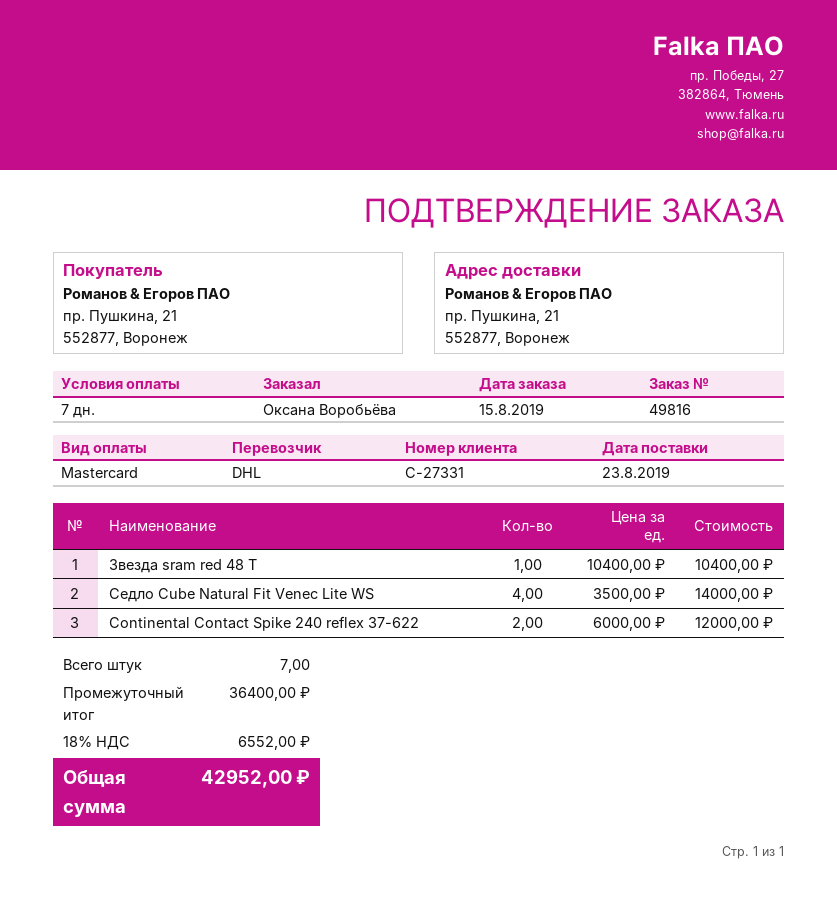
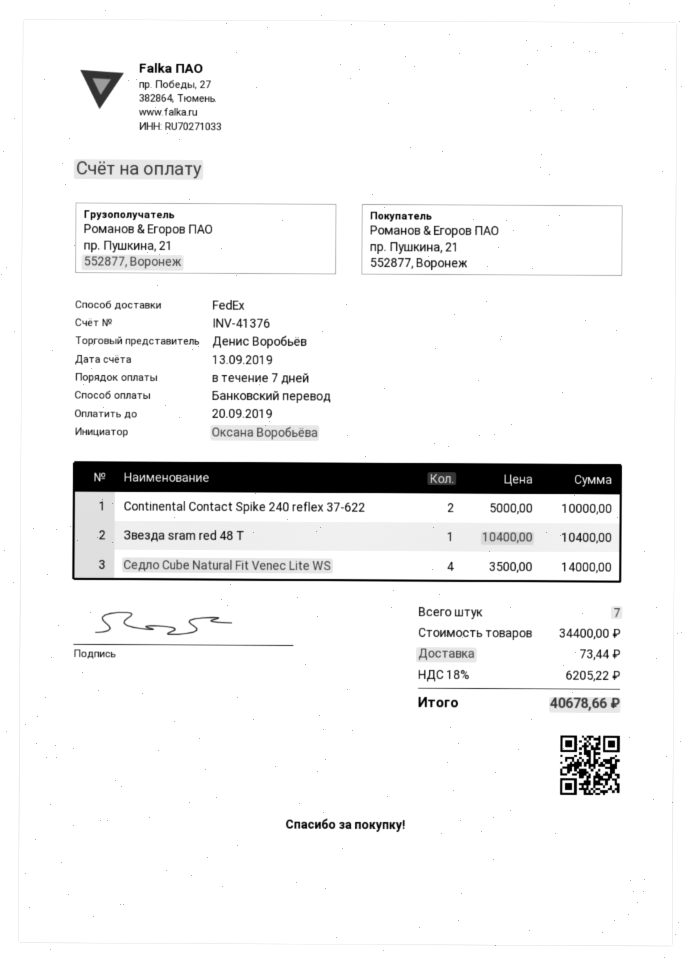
payment method: Mastercard -> bank transfer
shipping method: DHL -> FedEx
Continental Contact Spike 240 reflex 37-622: 2 x 6000.00 = 12000.00 -> 2 x 5000.00 = 10000.00
subtotal: 36400.00 -> 34400.00
shipping: none -> 73.44
tax: 18% = 6552.00 -> 18% = 6205.22
total: 42952.00 -> 40678.66

